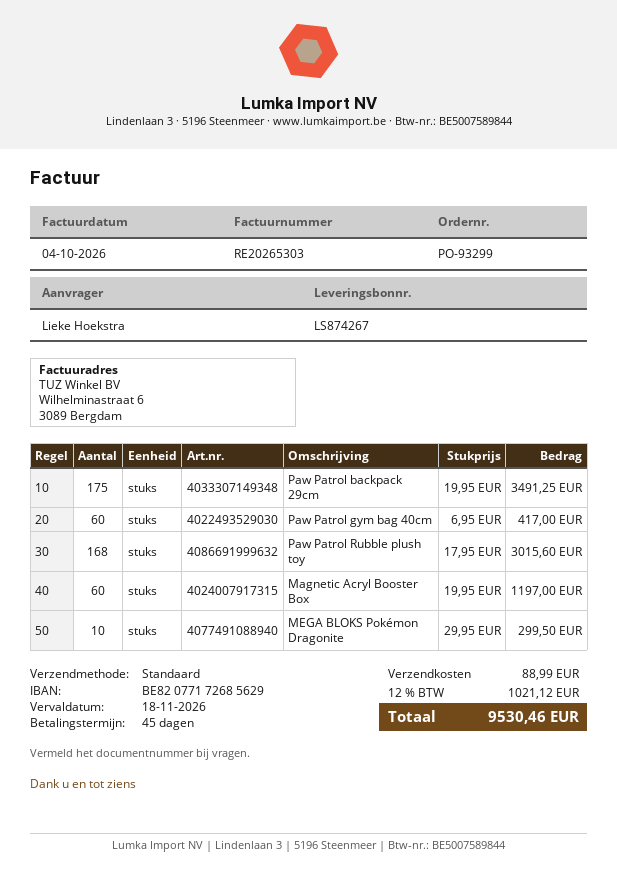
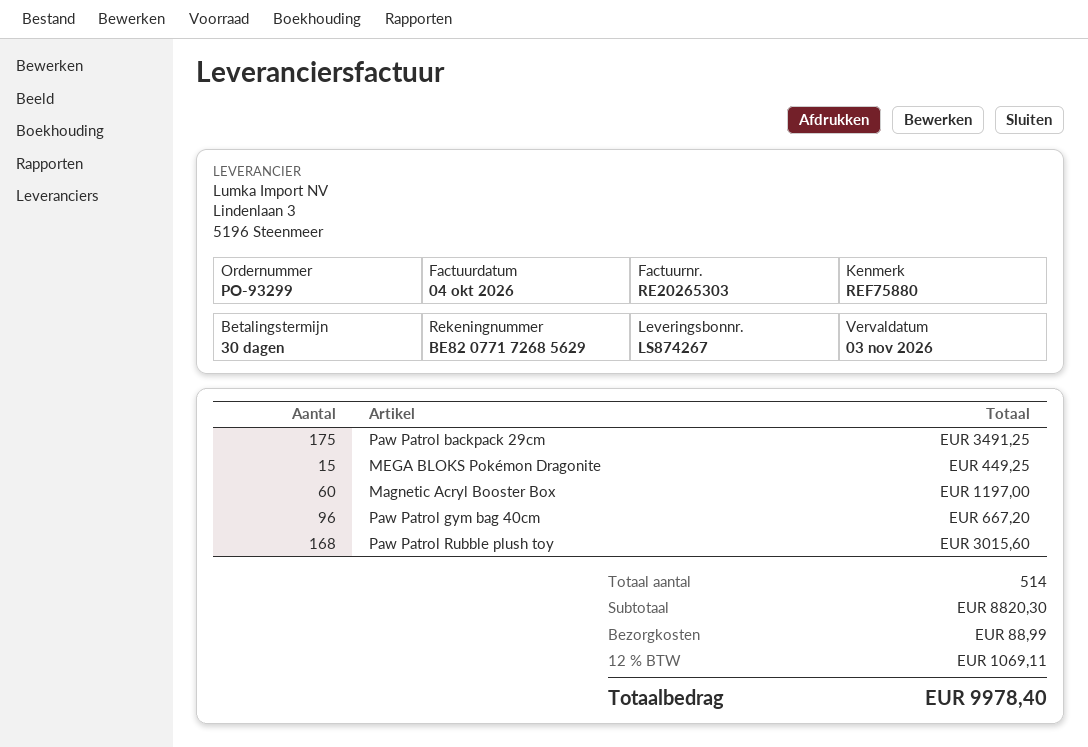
payment terms: 45 days -> 30 days
due date: 2026-11-18 -> 2026-11-03
Paw Patrol gym bag 40cm: 60 for 417.00 -> 96 for 667.20
MEGA BLOKS Pokémon Dragonite: 10 for 299.50 -> 15 for 449.25
tax: 12% = 1021.12 -> 12% = 1069.11
total: 9530.46 -> 9978.40

